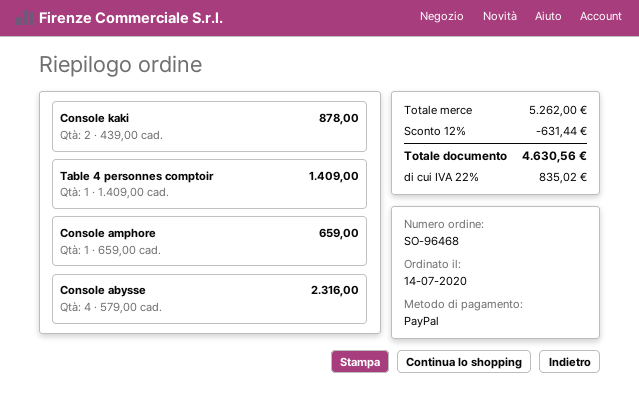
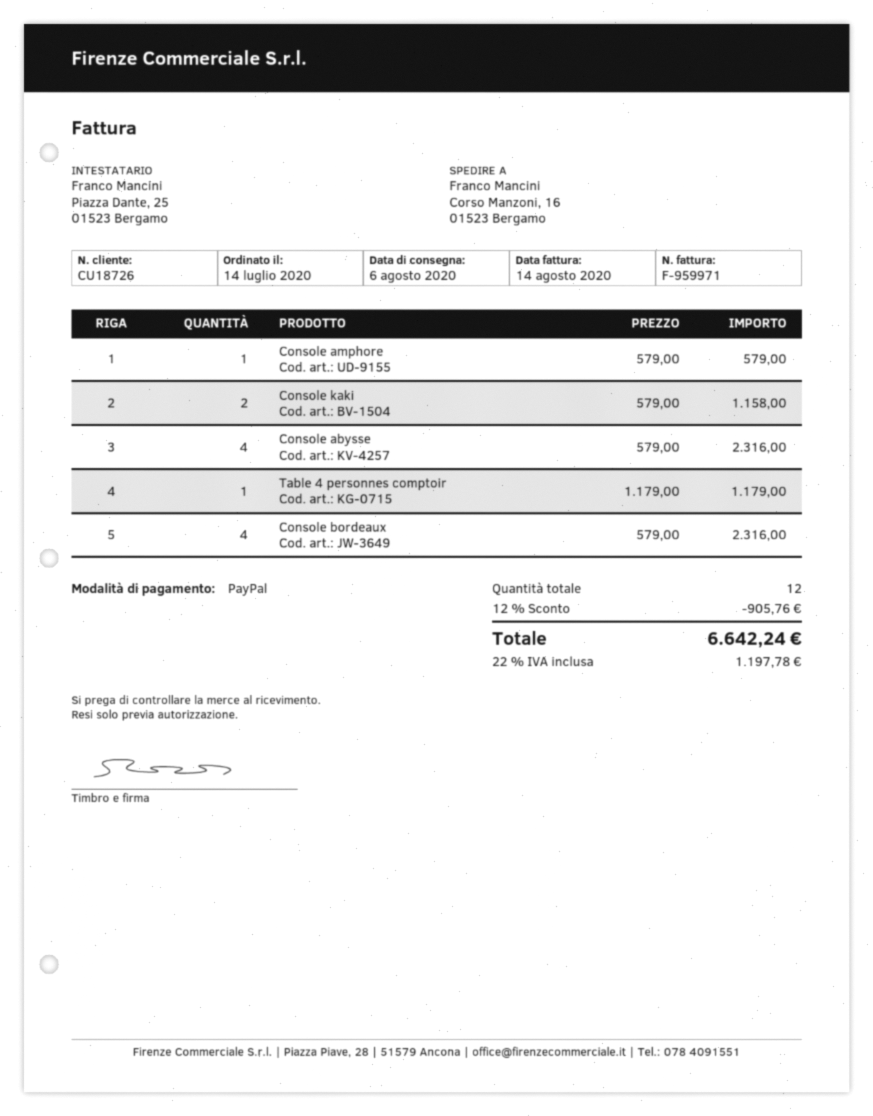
Console kaki: 2 x 439.00 = 878.00 -> 2 x 579.00 = 1158.00
Table 4 personnes comptoir: 1 x 1409.00 = 1409.00 -> 1 x 1179.00 = 1179.00
Console amphore: 1 x 659.00 = 659.00 -> 1 x 579.00 = 579.00
Console bordeaux: none -> 4 x 579.00 = 2316.00
discount: 12% = 631.44 -> 12% = 905.76
tax: 22% = 835.02 -> 22% = 1197.78
total: 4630.56 -> 6642.24

